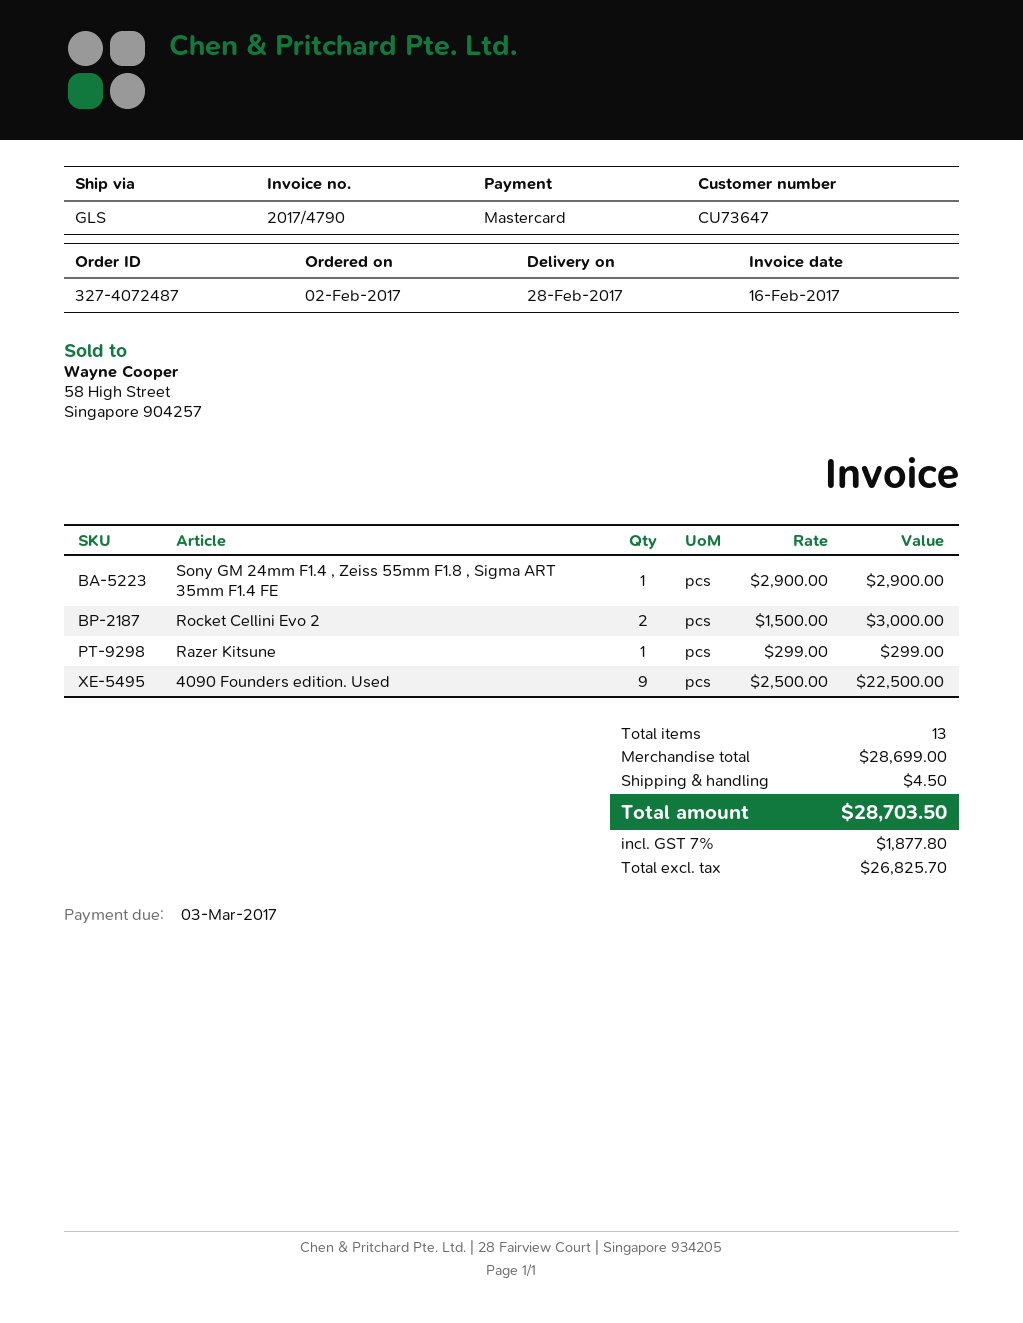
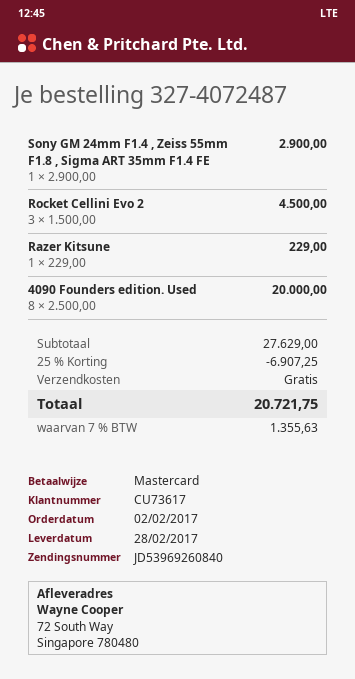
customer number: CU73647 -> CU73617
Rocket Cellini Evo 2: 2 x 1500.00 = 3000.00 -> 3 x 1500.00 = 4500.00
Razer Kitsune: 1 x 299.00 = 299.00 -> 1 x 229.00 = 229.00
4090 Founders edition. Used: 9 x 2500.00 = 22500.00 -> 8 x 2500.00 = 20000.00
subtotal: 28699.00 -> 27629.00
discount: none -> 25% = 6907.25
shipping: 4.50 -> 0.00
tax: 7% = 1877.80 -> 7% = 1355.63
total: 28703.50 -> 20721.75

